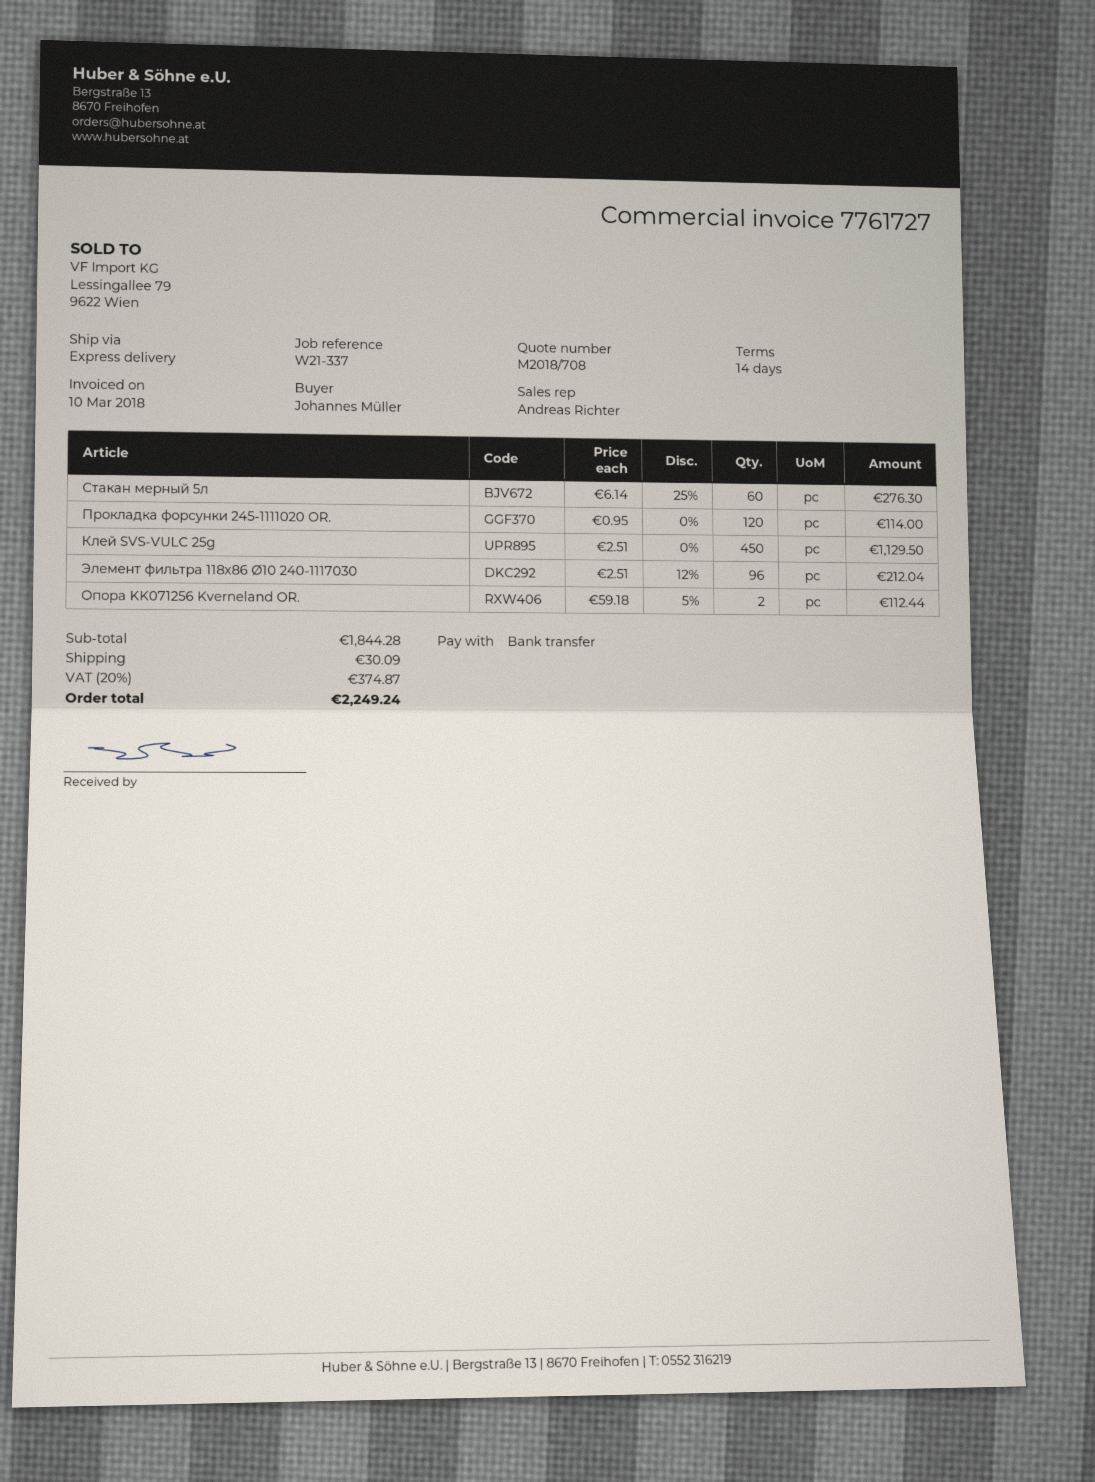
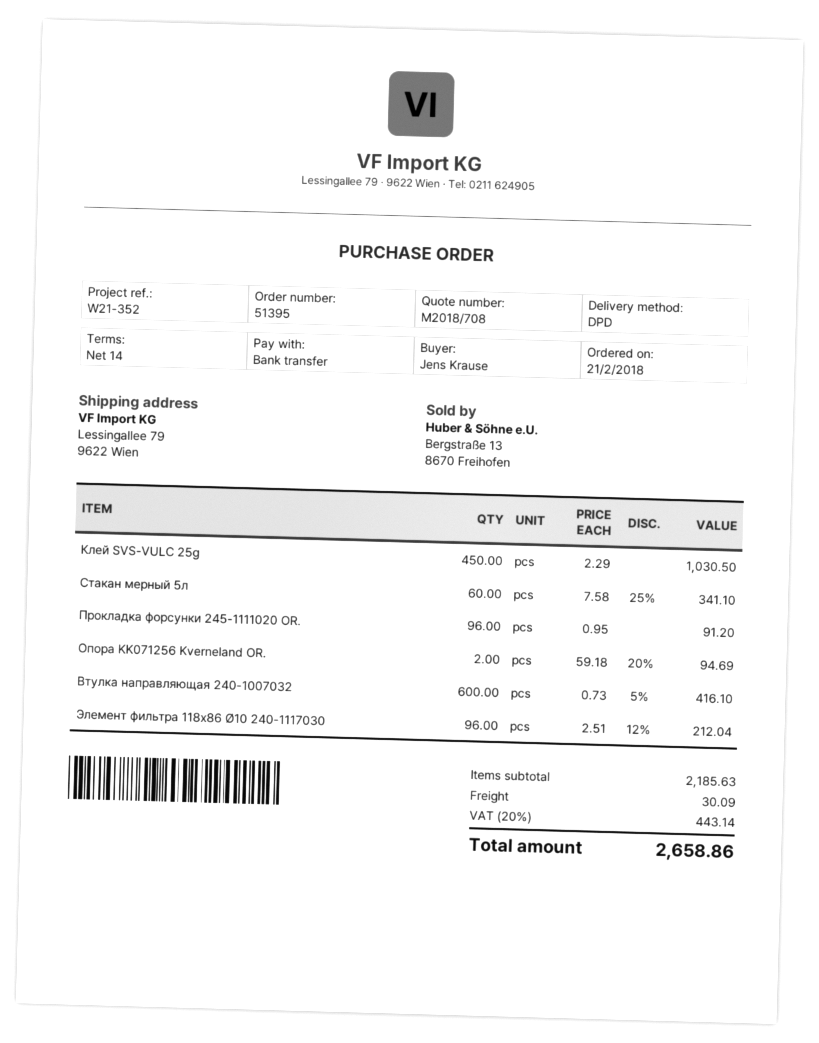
reference: W21-337 -> W21-352
ordered by: Johannes Müller -> Jens Krause
shipping method: express -> DPD
Стакан мерный 5л: 60 x 6.14 - 25% = 276.30 -> 60 x 7.58 - 25% = 341.10
Прокладка форсунки 245-1111020 OR.: 120 x 0.95 = 114.00 -> 96 x 0.95 = 91.20
Клей SVS-VULC 25g: 450 x 2.51 = 1129.50 -> 450 x 2.29 = 1030.50
Опора KK071256 Kverneland OR.: 2 x 59.18 - 5% = 112.44 -> 2 x 59.18 - 20% = 94.69
Втулка направляющая 240-1007032: none -> 600 x 0.73 - 5% = 416.10
subtotal: 1844.28 -> 2185.63
tax: 20% = 374.87 -> 20% = 443.14
total: 2249.24 -> 2658.86

